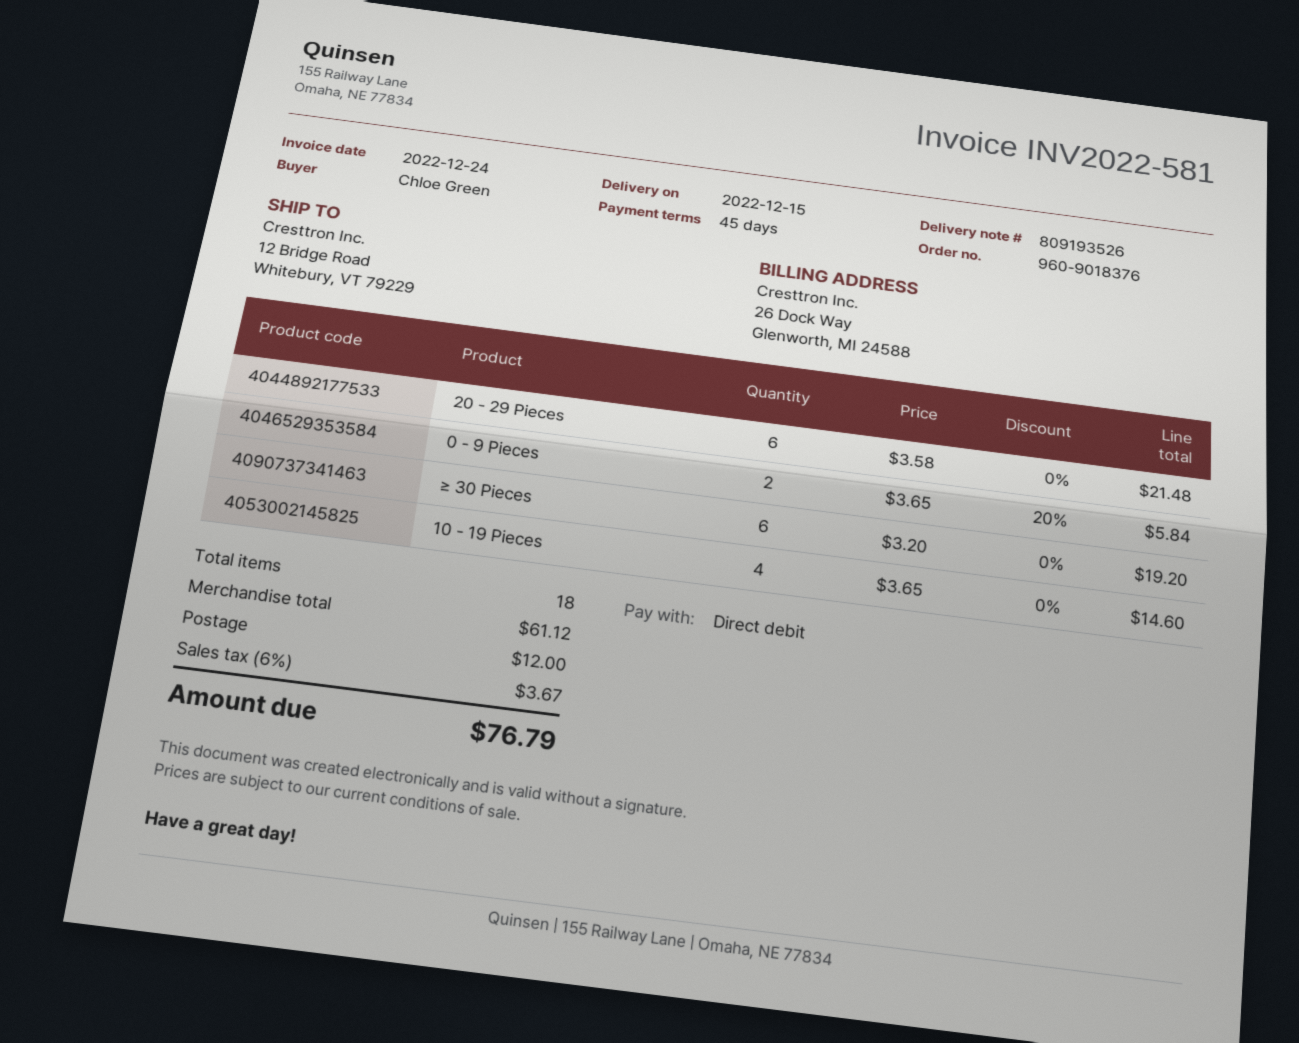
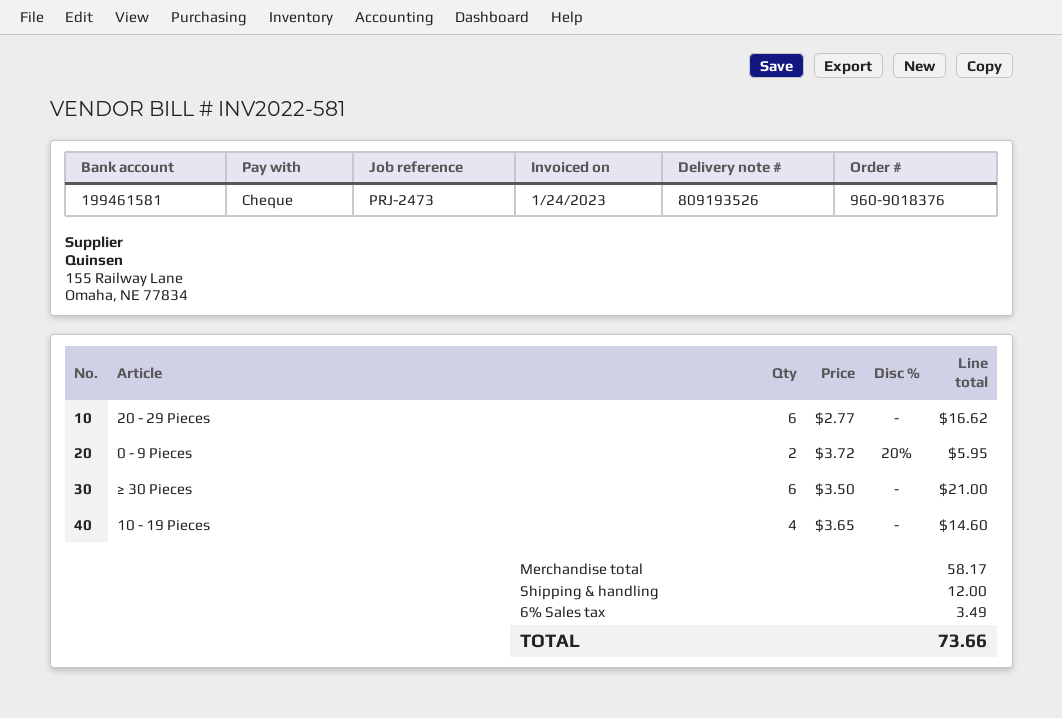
invoice date: 2022-12-24 -> 2023-01-24
payment method: direct debit -> cheque
20 - 29 Pieces: 6 x 3.58 = 21.48 -> 6 x 2.77 = 16.62
0 - 9 Pieces: 2 x 3.65 - 20% = 5.84 -> 2 x 3.72 - 20% = 5.95
≥ 30 Pieces: 6 x 3.20 = 19.20 -> 6 x 3.50 = 21.00
subtotal: 61.12 -> 58.17
tax: 6% = 3.67 -> 6% = 3.49
total: 76.79 -> 73.66

